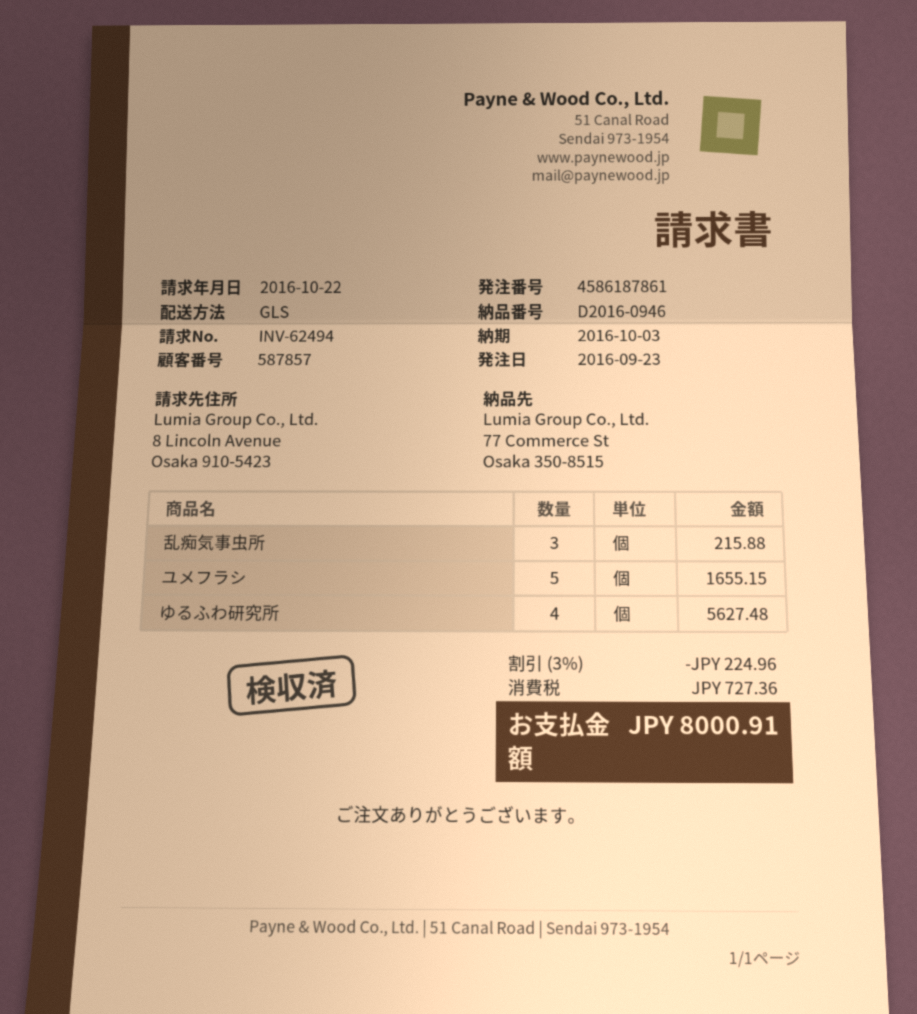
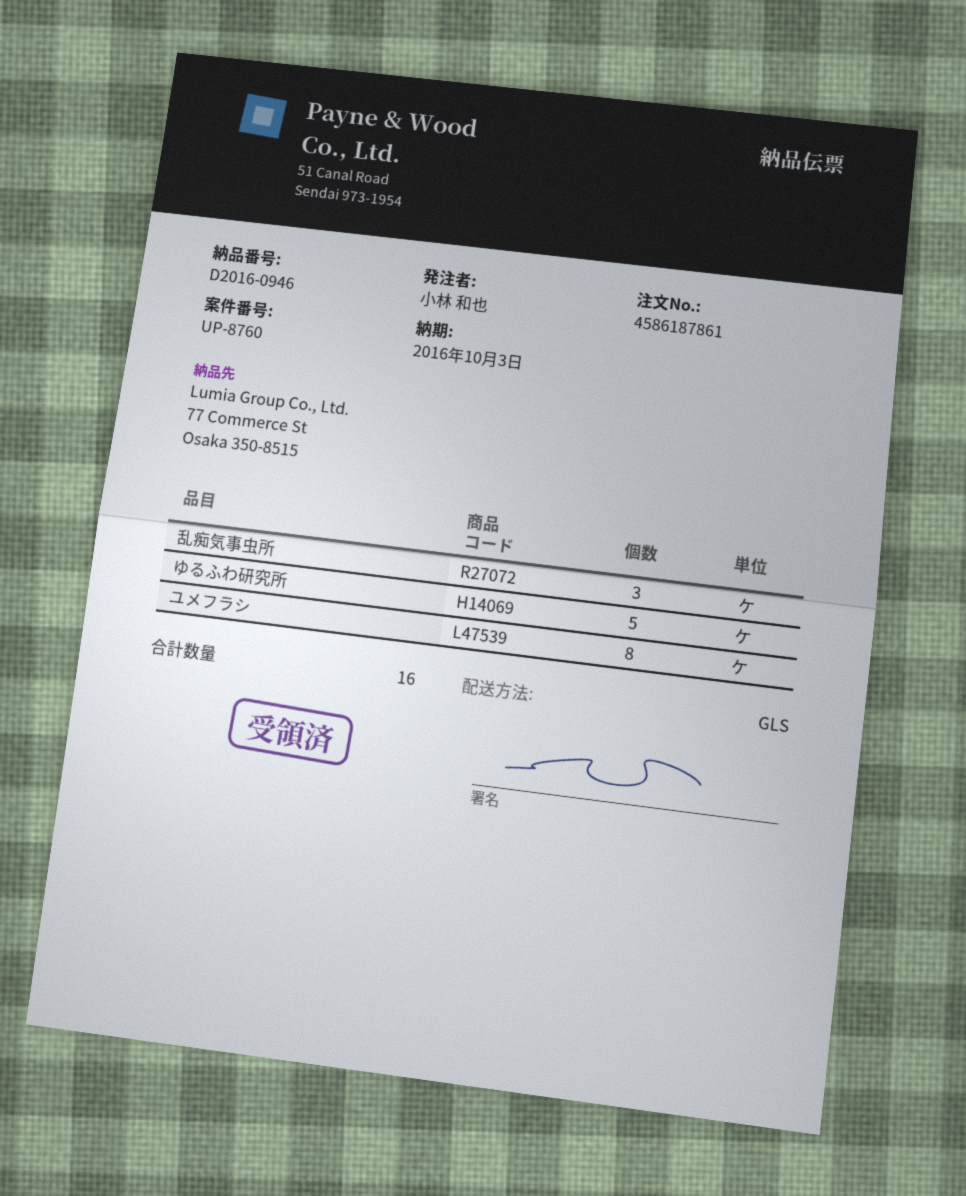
ユメフラシ: 5 -> 8
ゆるふわ研究所: 4 -> 5

